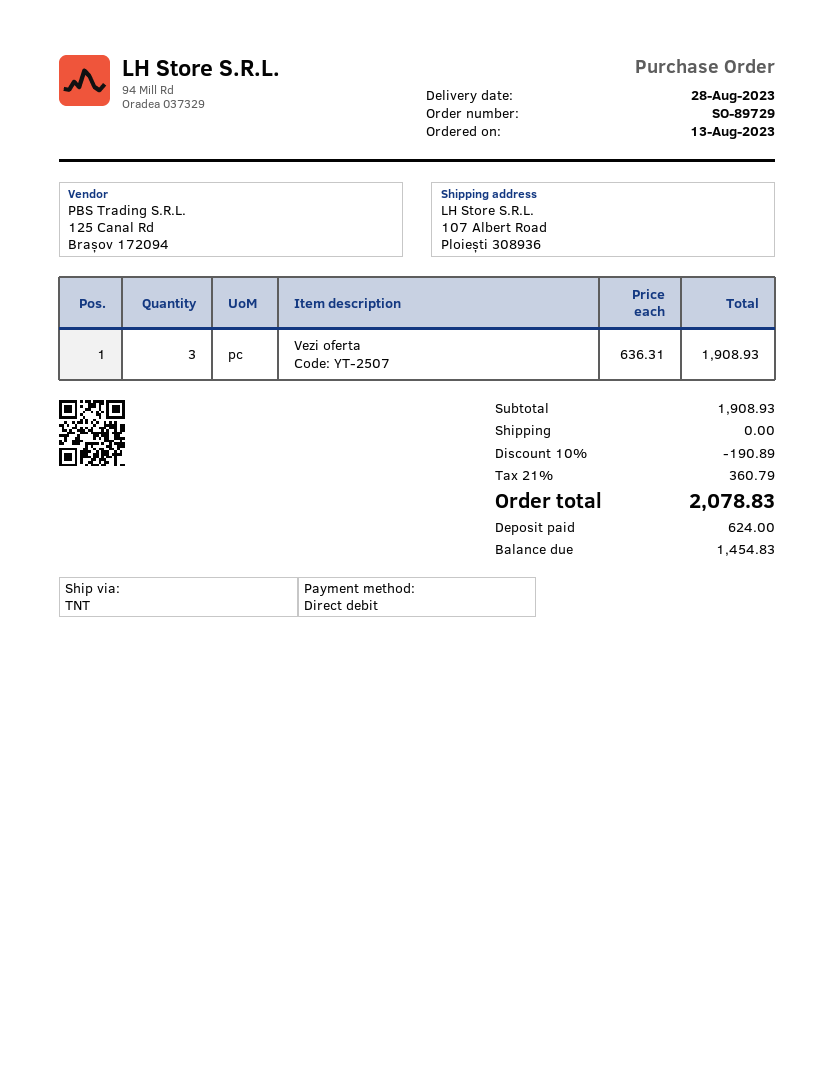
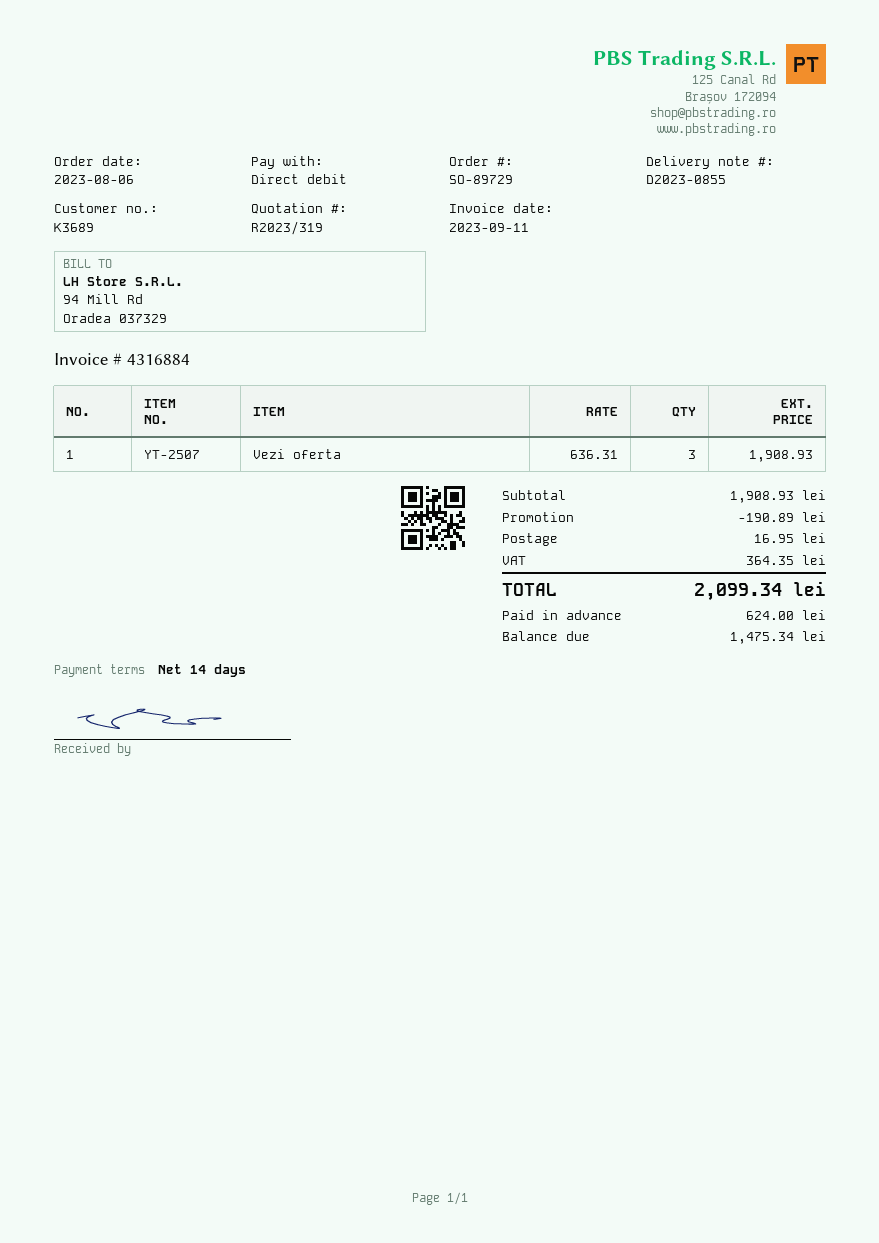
order date: 2023-08-13 -> 2023-08-06
shipping: 0.00 -> 16.95
tax: 360.79 -> 364.35
total: 2078.83 -> 2099.34
balance: 1454.83 -> 1475.34

